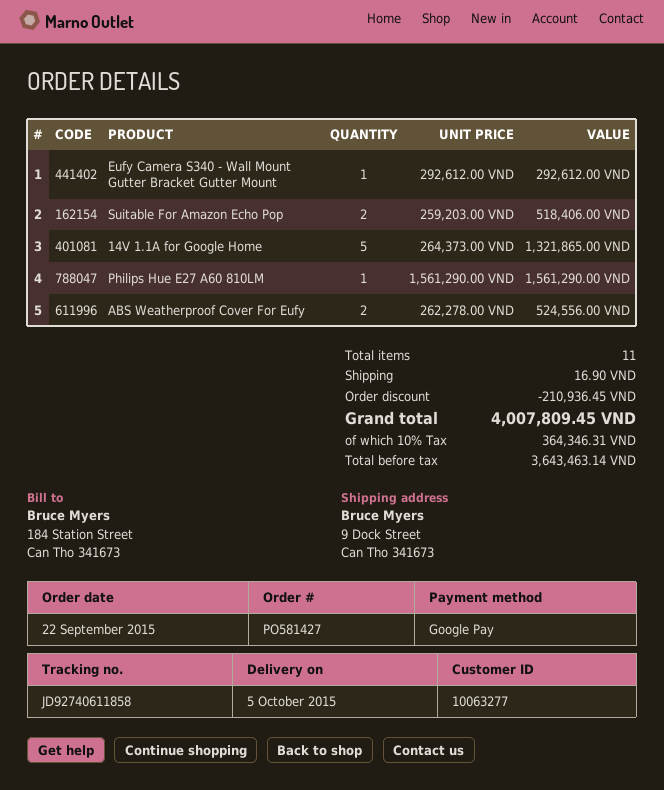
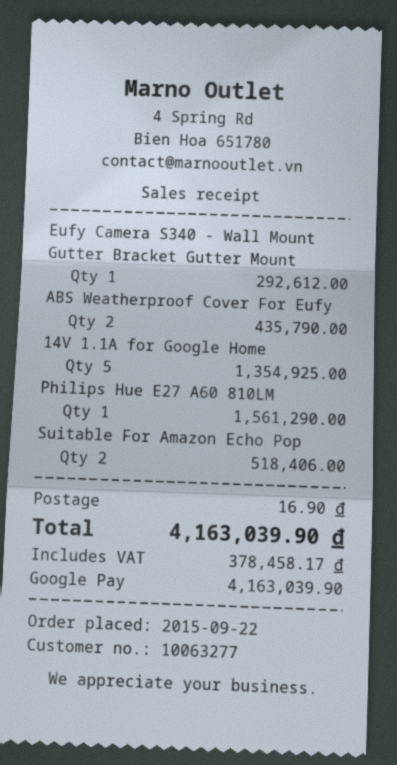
14V 1.1A for Google Home: 5 for 1321865.00 -> 5 for 1354925.00
ABS Weatherproof Cover For Eufy: 2 for 524556.00 -> 2 for 435790.00
discount: 210936.45 -> none
tax: 364346.31 -> 378458.17
total: 4007809.45 -> 4163039.90

